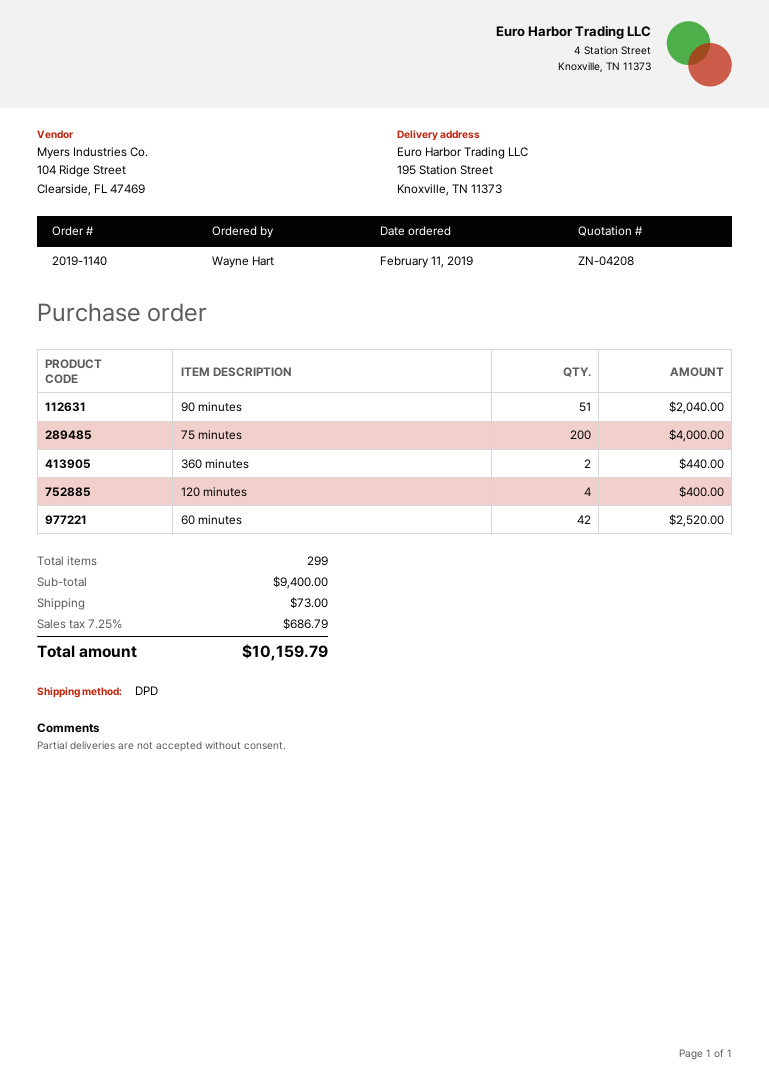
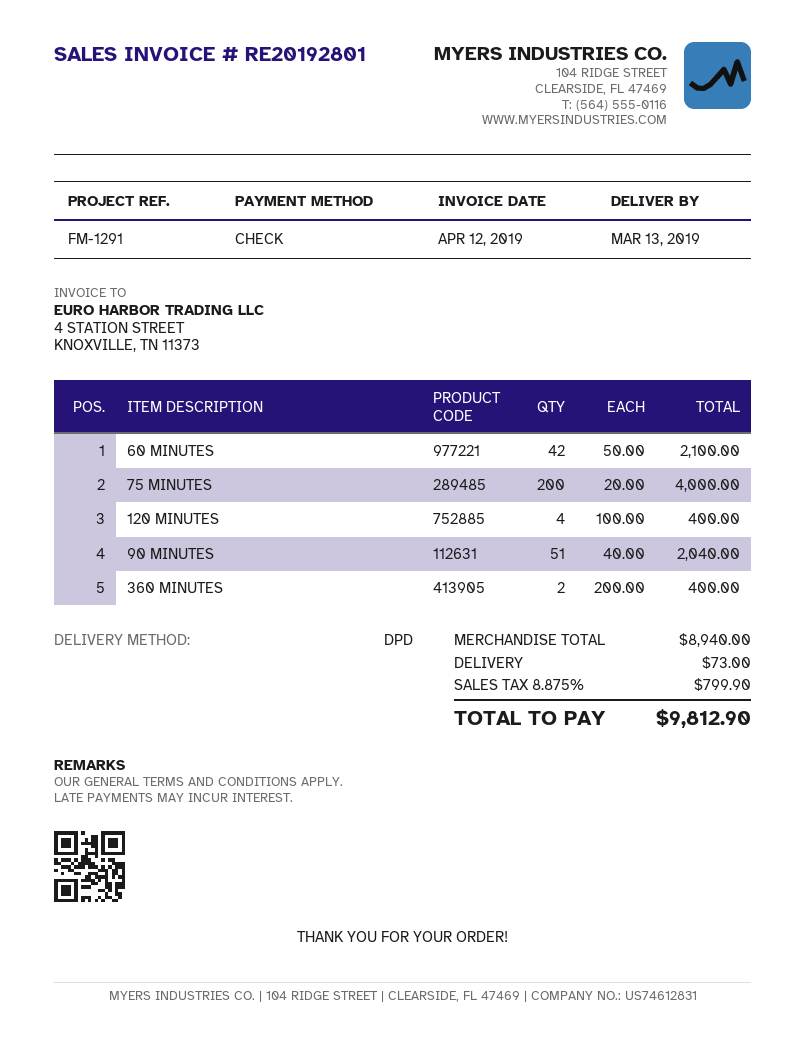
360 minutes: 2 for 440.00 -> 2 for 400.00
60 minutes: 42 for 2520.00 -> 42 for 2100.00
subtotal: 9400.00 -> 8940.00
tax: 7.25% = 686.79 -> 8.875% = 799.90
total: 10159.79 -> 9812.90

